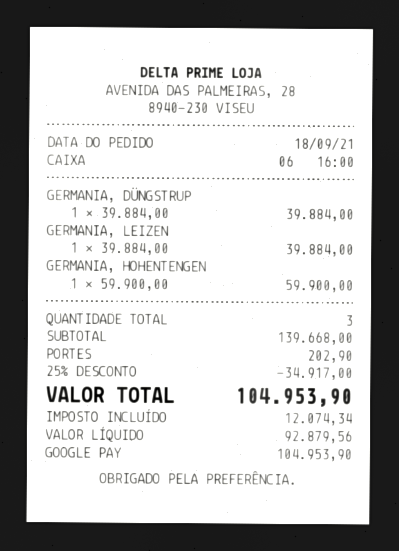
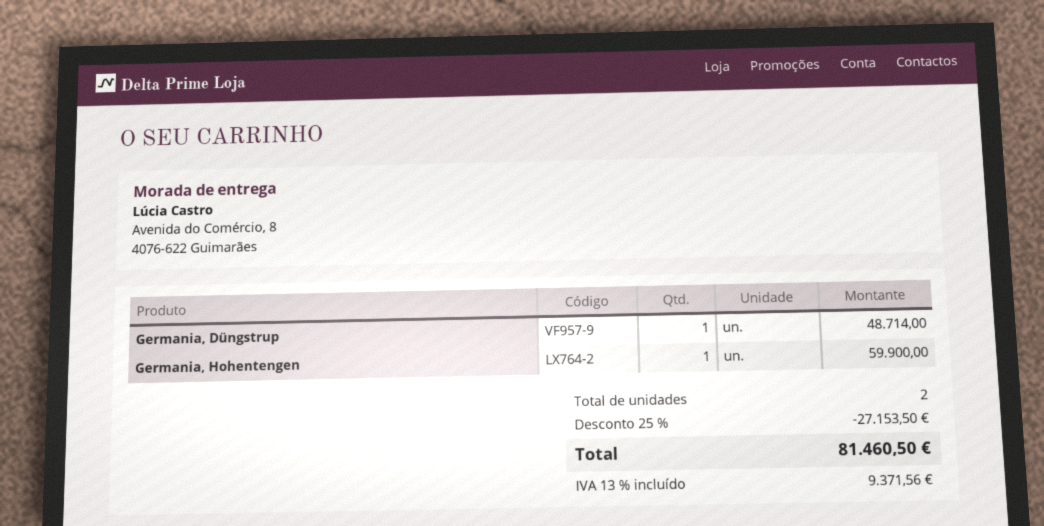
GERMANIA, DÜNGSTRUP: 1 for 39884.00 -> 1 for 48714.00
GERMANIA, LEIZEN: 1 for 39884.00 -> none
total quantity: 3 -> 2
discount: 25% = 34917.00 -> 25% = 27153.50
shipping: 202.90 -> none
tax: 12074.34 -> 9371.56
total: 104953.90 -> 81460.50

